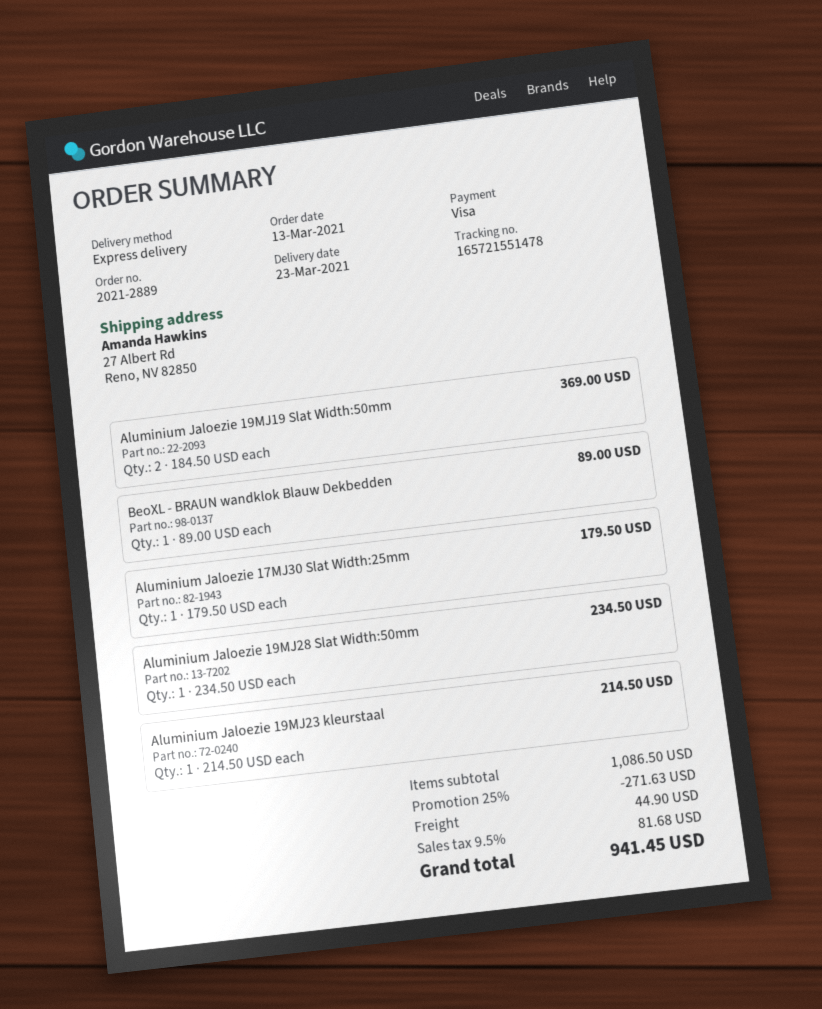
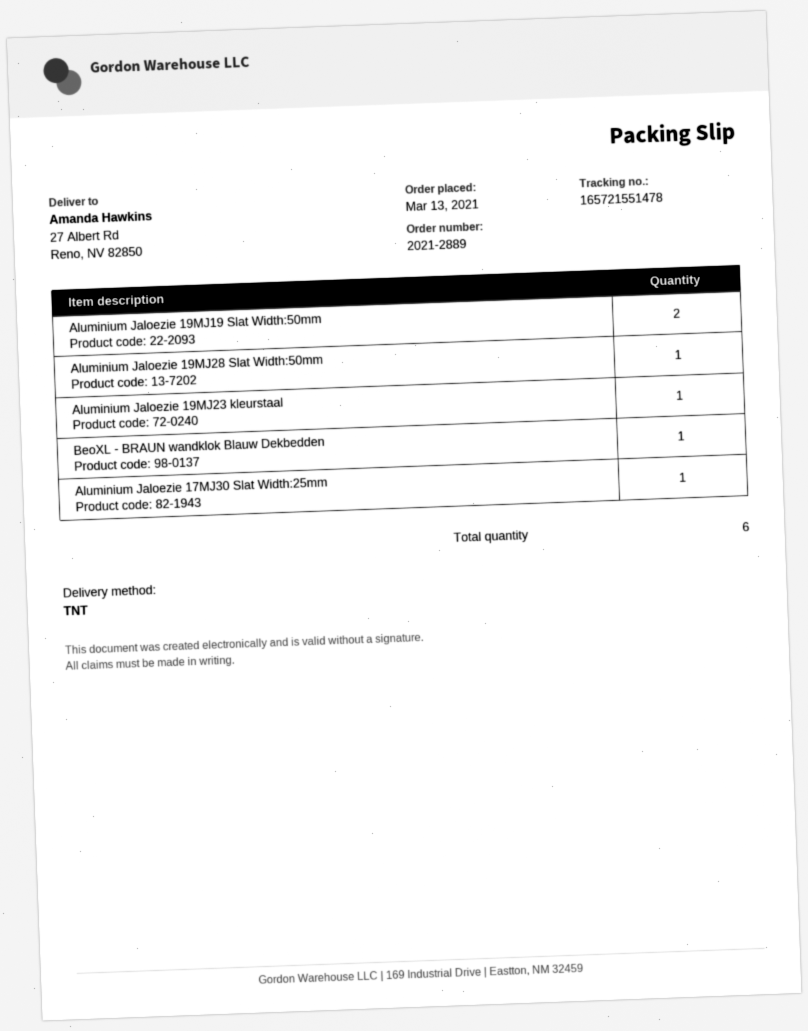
shipping method: express -> TNT

